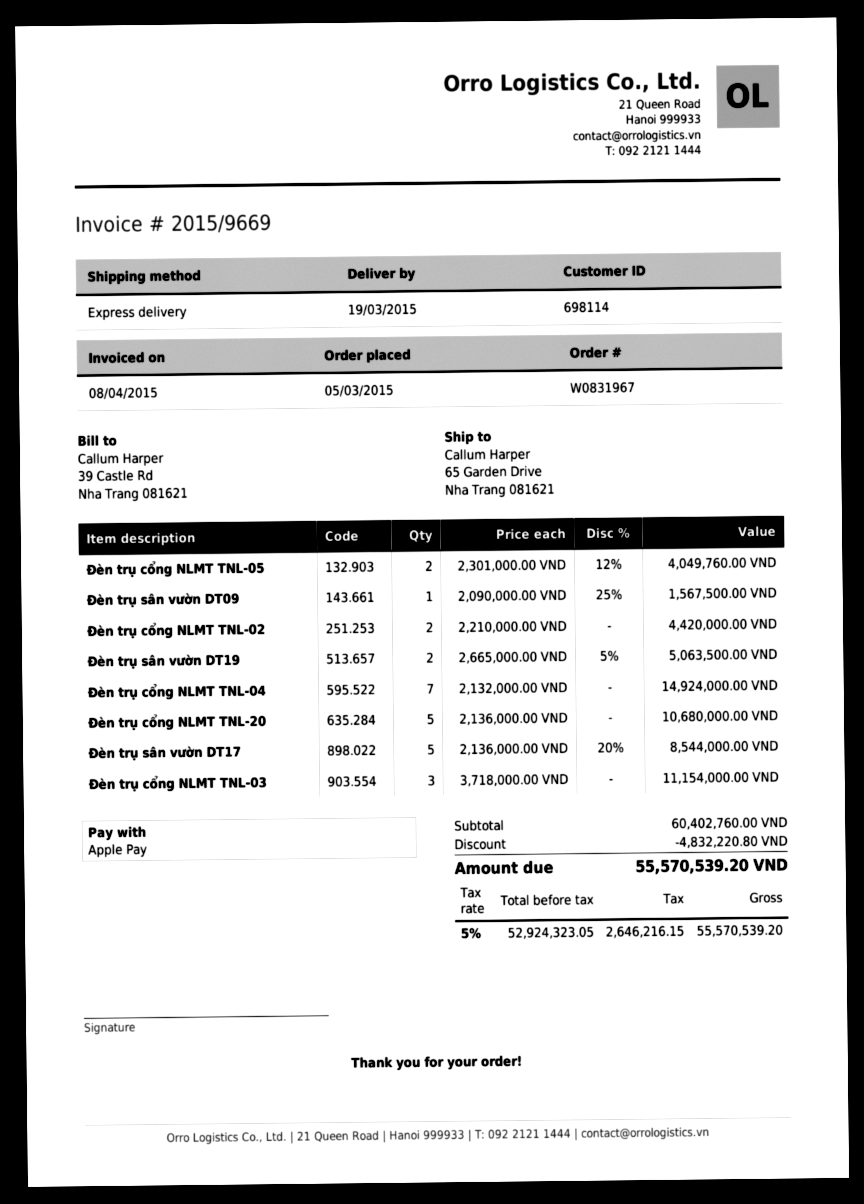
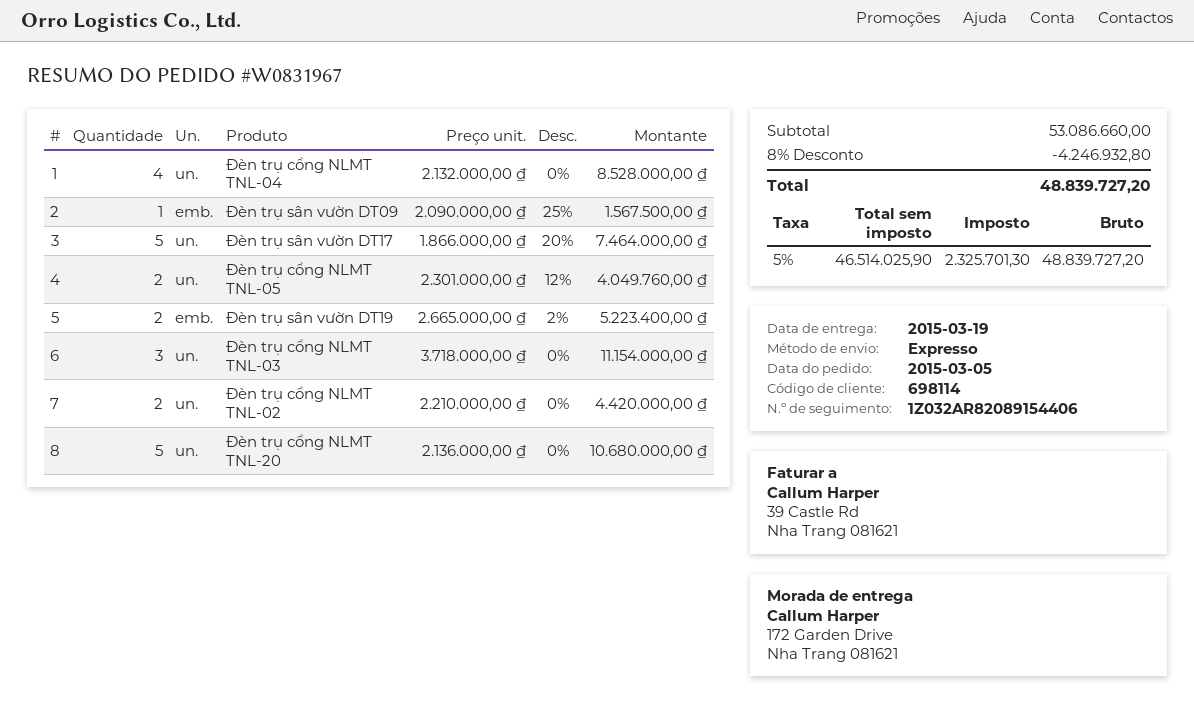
ship to: 65 Garden Drive, Nha Trang 081621 -> 172 Garden Drive, Nha Trang 081621
Đèn trụ sân vườn DT19: 2 x 2665000.00 - 5% = 5063500.00 -> 2 x 2665000.00 - 2% = 5223400.00
Đèn trụ cổng NLMT TNL-04: 7 x 2132000.00 = 14924000.00 -> 4 x 2132000.00 = 8528000.00
Đèn trụ sân vườn DT17: 5 x 2136000.00 - 20% = 8544000.00 -> 5 x 1866000.00 - 20% = 7464000.00
subtotal: 60402760.00 -> 53086660.00
discount: 4832220.80 -> 4246932.80
net: 52924323.05 -> 46514025.90
tax: 5% = 2646216.15 -> 5% = 2325701.30
total: 55570539.20 -> 48839727.20

